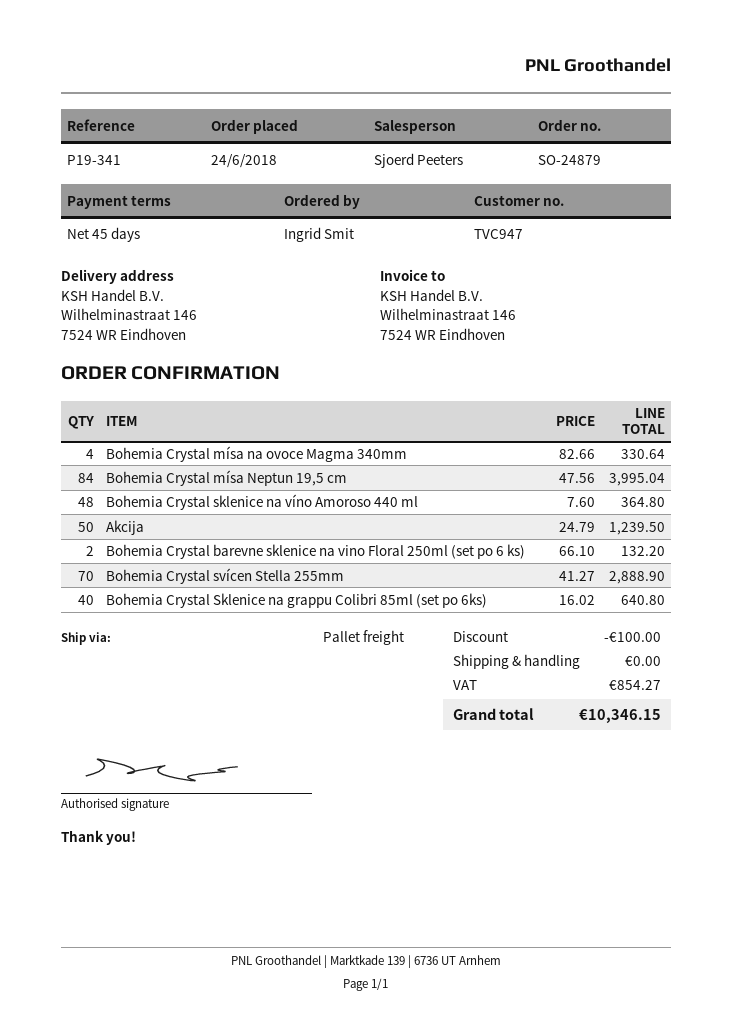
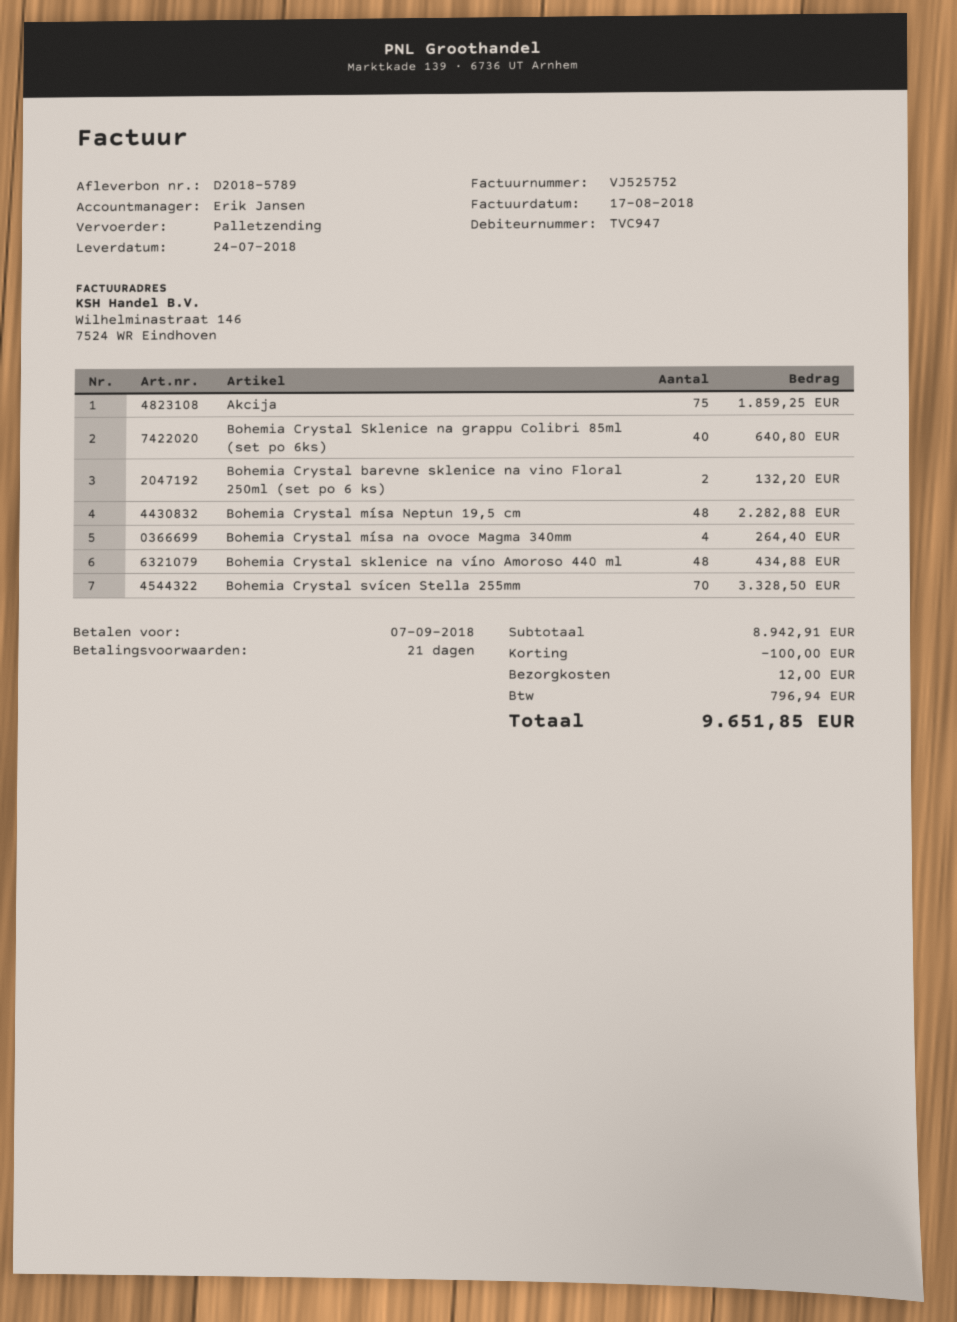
payment terms: 45 days -> 21 days
sales rep: Sjoerd Peeters -> Erik Jansen
Bohemia Crystal mísa na ovoce Magma 340mm: 4 for 330.64 -> 4 for 264.40
Bohemia Crystal mísa Neptun 19,5 cm: 84 for 3995.04 -> 48 for 2282.88
Bohemia Crystal sklenice na víno Amoroso 440 ml: 48 for 364.80 -> 48 for 434.88
Akcija: 50 for 1239.50 -> 75 for 1859.25
Bohemia Crystal svícen Stella 255mm: 70 for 2888.90 -> 70 for 3328.50
shipping: 0.00 -> 12.00
tax: 854.27 -> 796.94
total: 10346.15 -> 9651.85

